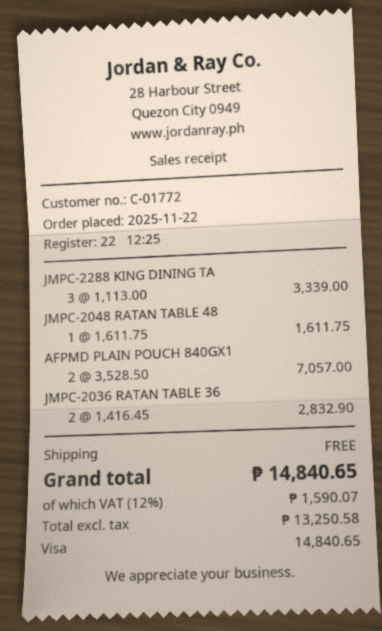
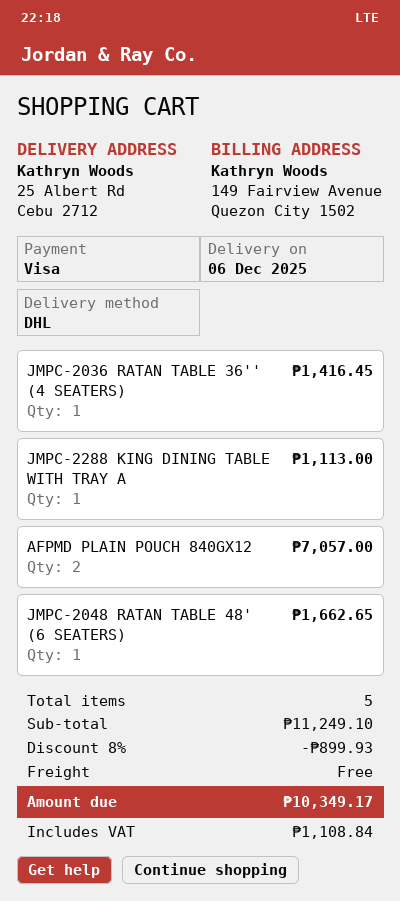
JMPC-2288 KING DINING TA: 3 for 3339.00 -> 1 for 1113.00
JMPC-2048 RATAN TABLE 48: 1 for 1611.75 -> 1 for 1662.65
JMPC-2036 RATAN TABLE 36: 2 for 2832.90 -> 1 for 1416.45
discount: none -> 8% = 899.93
tax: 1590.07 -> 1108.84
total: 14840.65 -> 10349.17

